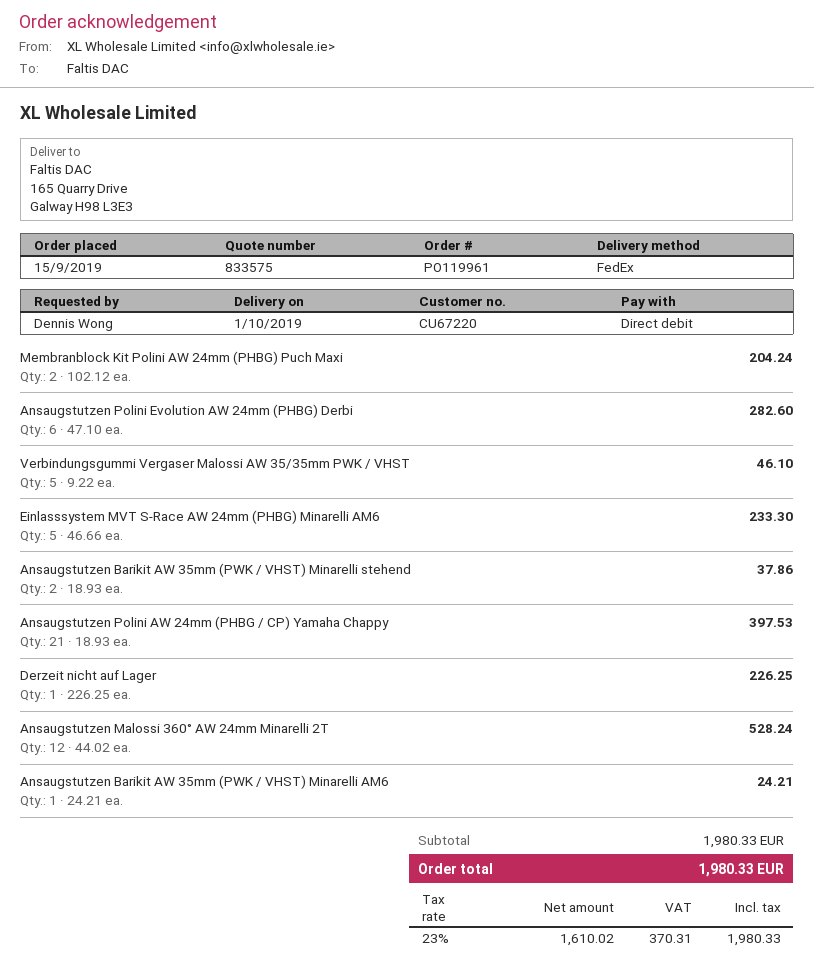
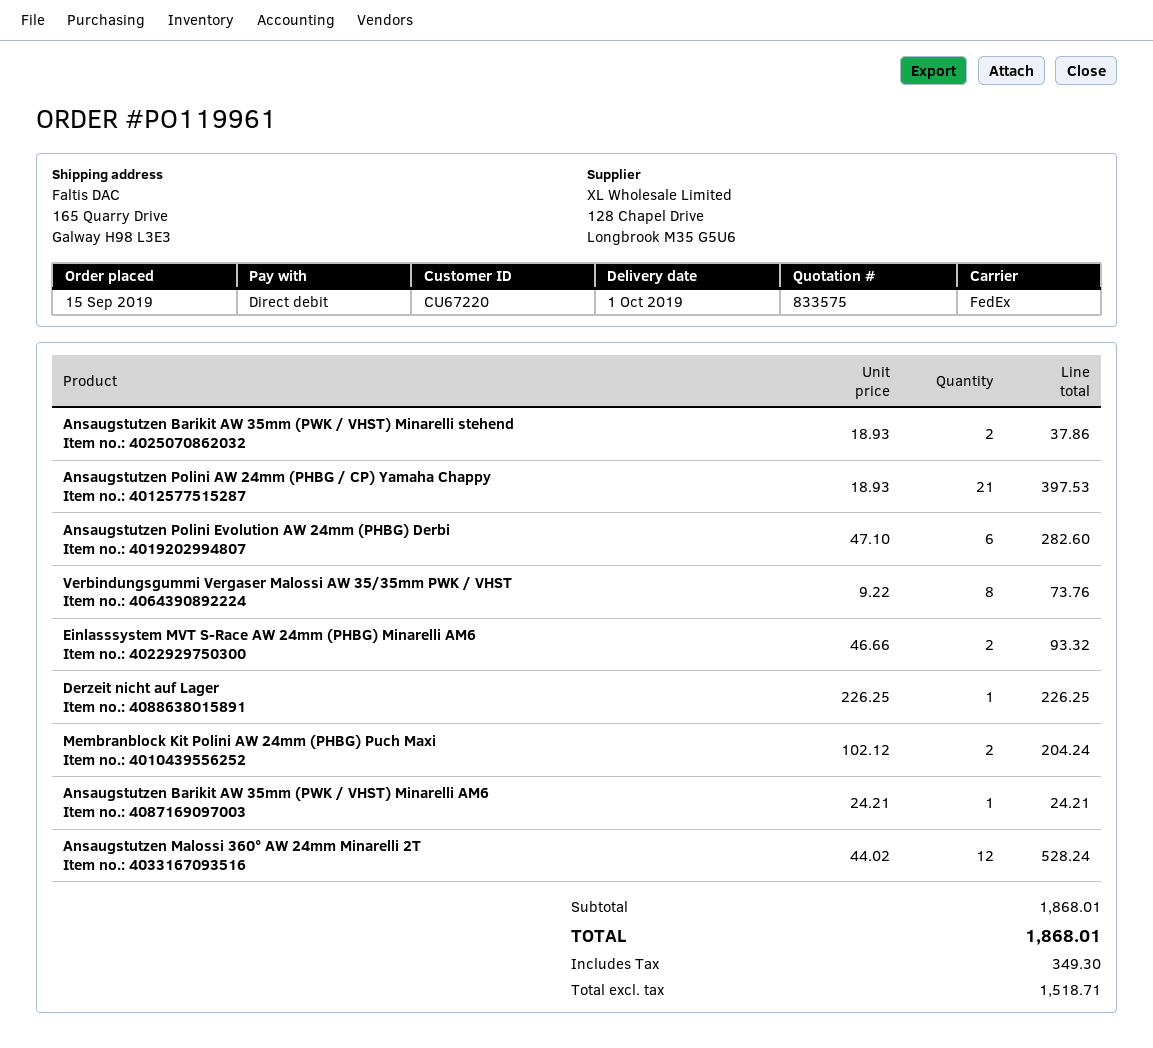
Verbindungsgummi Vergaser Malossi AW 35/35mm PWK / VHST: 5 x 9.22 = 46.10 -> 8 x 9.22 = 73.76
Einlasssystem MVT S-Race AW 24mm (PHBG) Minarelli AM6: 5 x 46.66 = 233.30 -> 2 x 46.66 = 93.32
subtotal: 1980.33 -> 1868.01
net: 1610.02 -> 1518.71
tax: 370.31 -> 349.30
total: 1980.33 -> 1868.01

